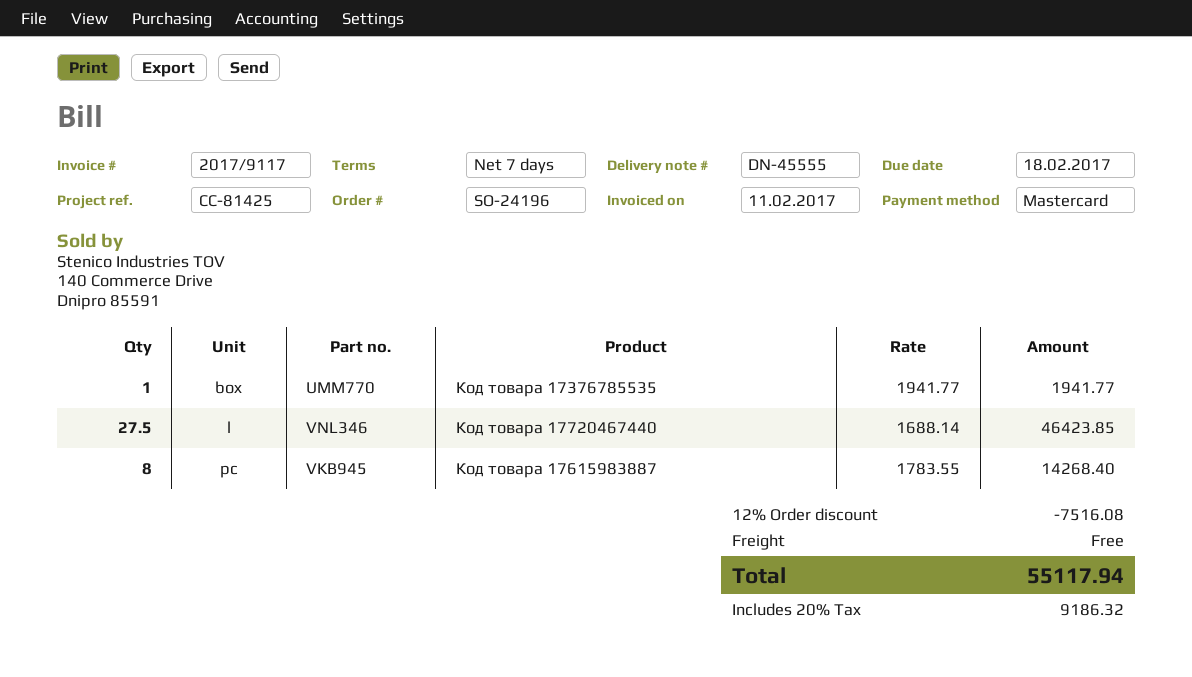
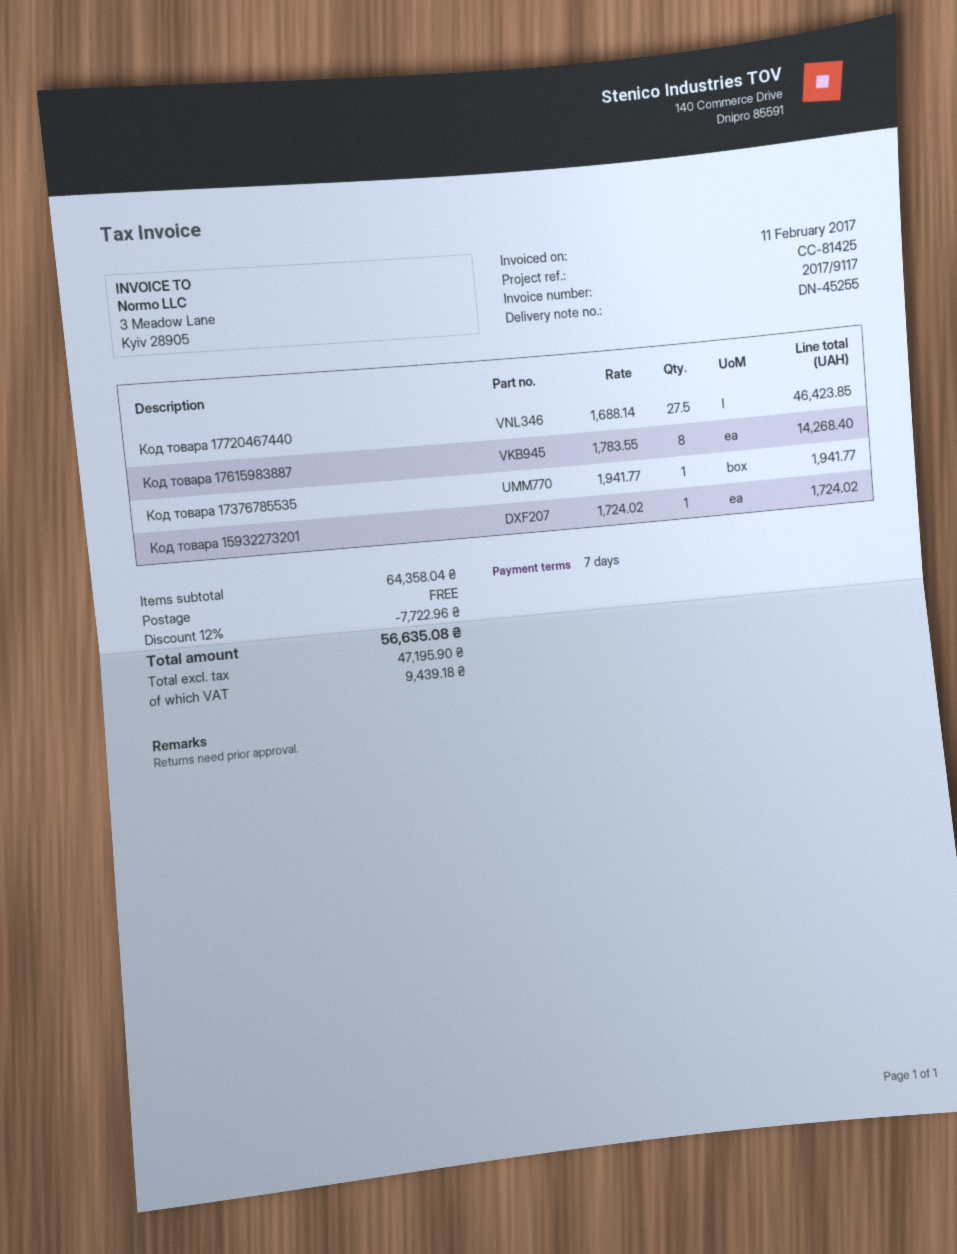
delivery note number: DN-45555 -> DN-45255
Код товара 15932273201: none -> 1 x 1724.02 = 1724.02
discount: 12% = 7516.08 -> 12% = 7722.96
tax: 9186.32 -> 9439.18
total: 55117.94 -> 56635.08

